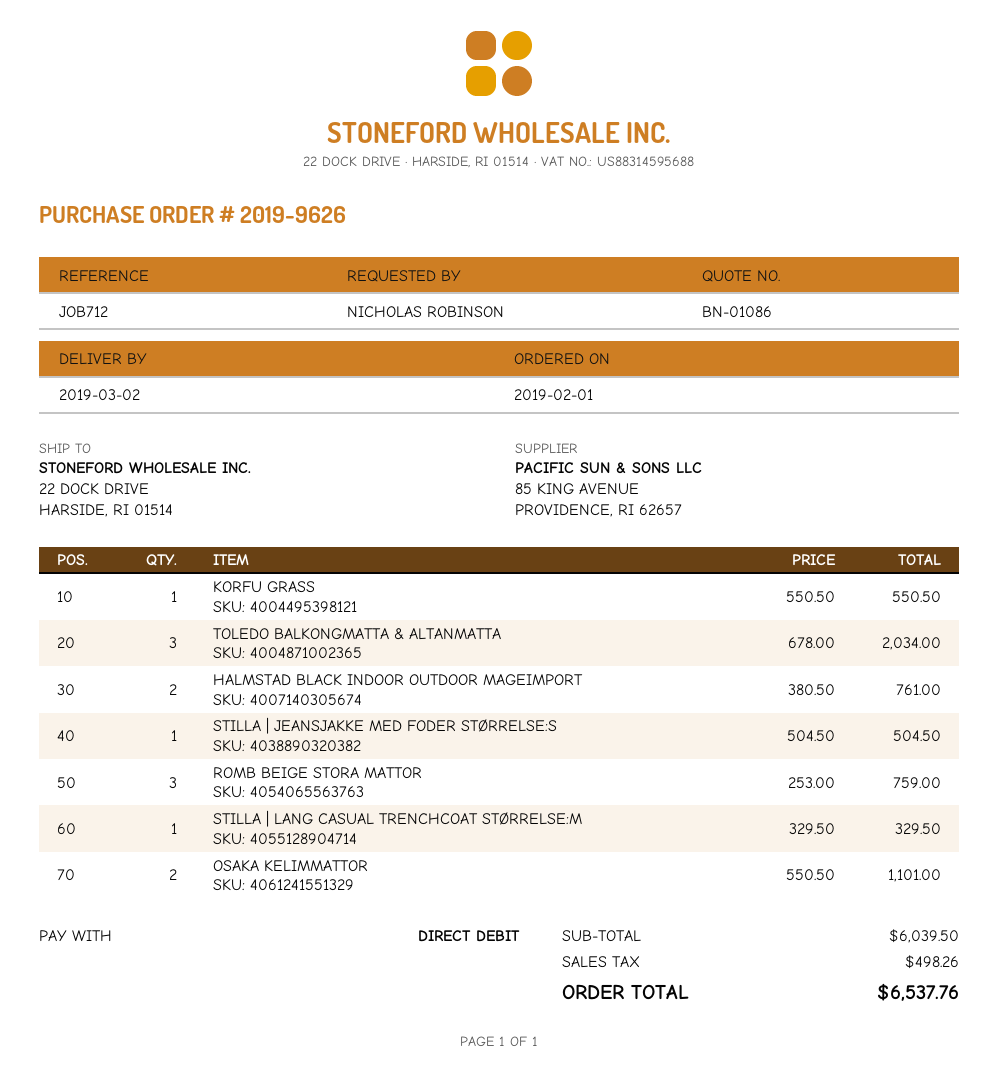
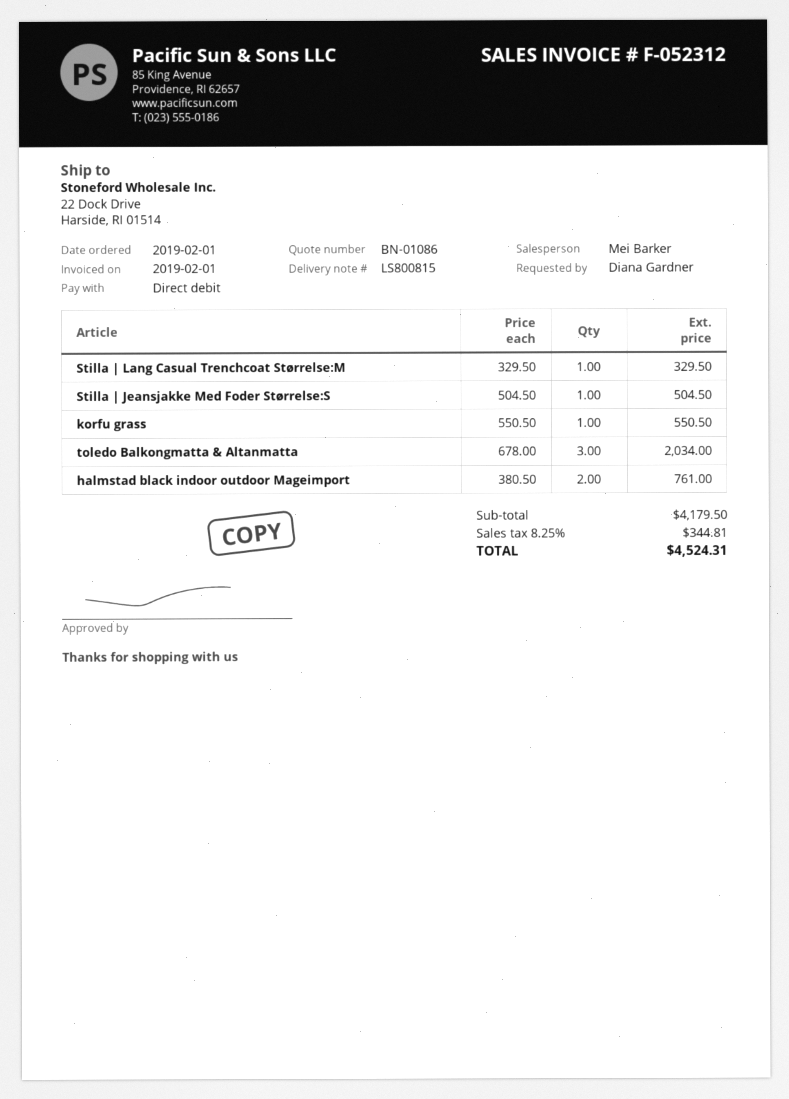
ordered by: NICHOLAS ROBINSON -> Diana Gardner
ROMB BEIGE STORA MATTOR: 3 x 253.00 = 759.00 -> none
OSAKA KELIMMATTOR: 2 x 550.50 = 1101.00 -> none
subtotal: 6039.50 -> 4179.50
tax: 498.26 -> 344.81
total: 6537.76 -> 4524.31

